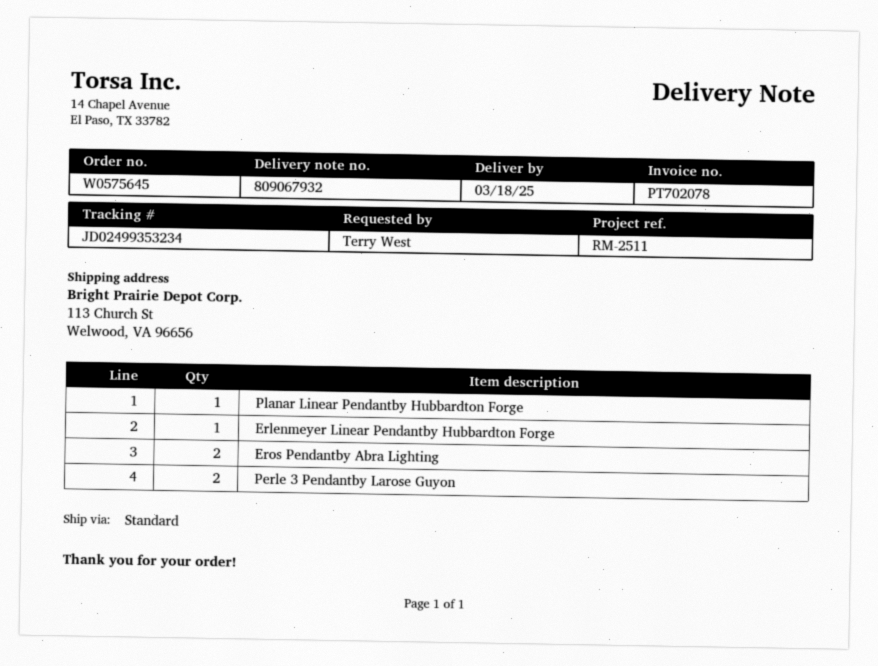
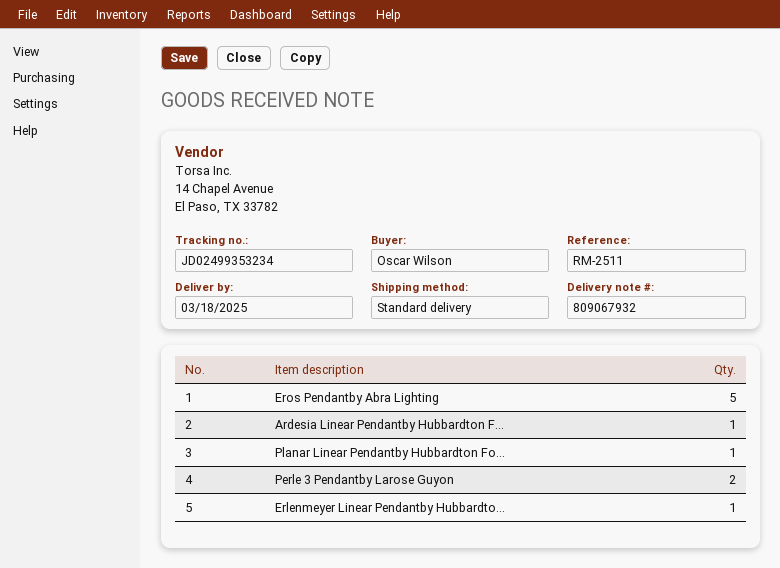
ordered by: Terry West -> Oscar Wilson
Eros Pendantby Abra Lighting: 2 -> 5
Ardesia Linear Pendantby Hubbardton F...: none -> 1

